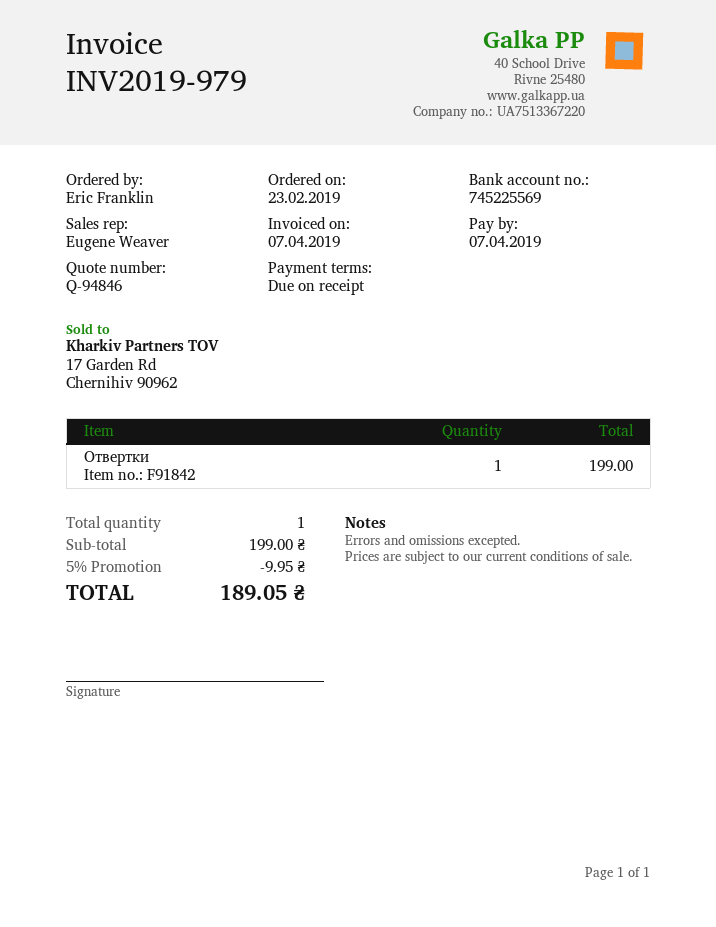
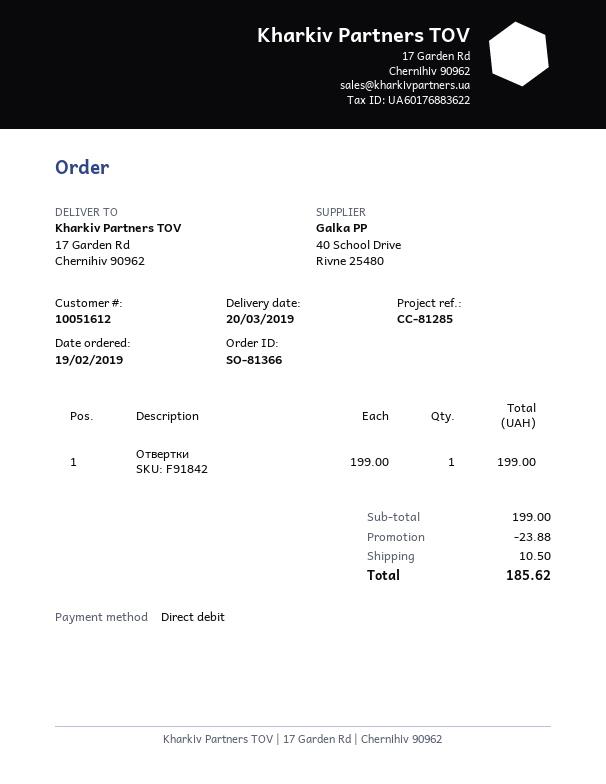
order date: 2019-02-23 -> 2019-02-19
discount: 9.95 -> 23.88
shipping: none -> 10.50
total: 189.05 -> 185.62

